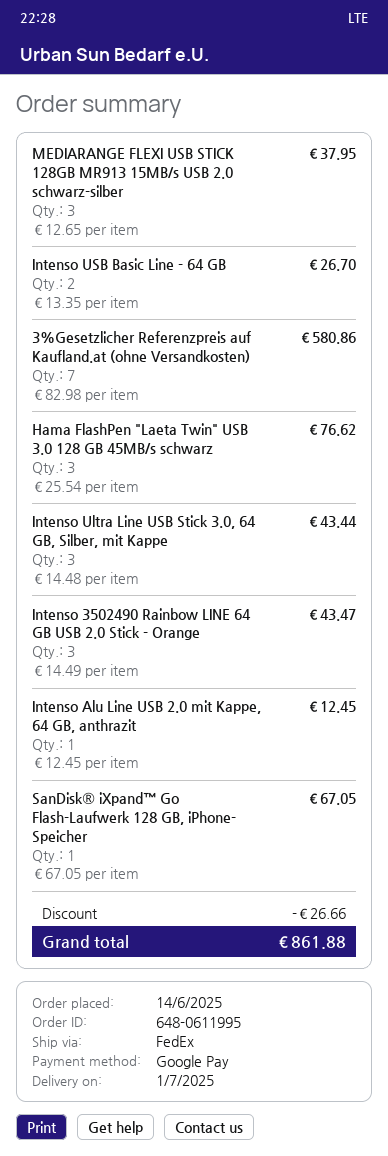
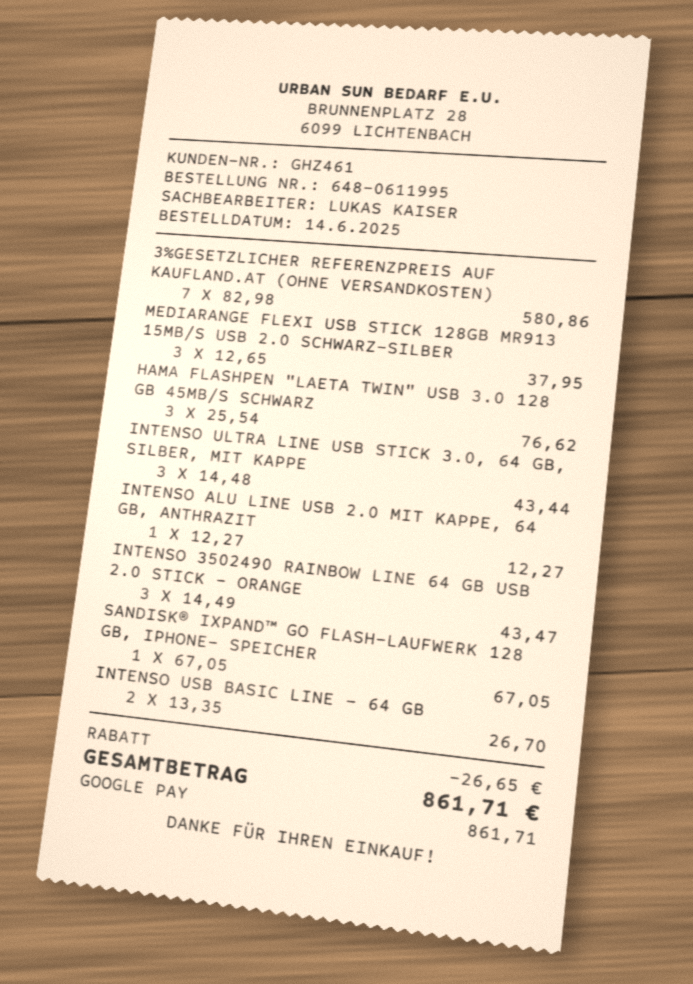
Intenso Alu Line USB 2.0 mit Kappe, 64 GB, anthrazit: 1 x 12.45 = 12.45 -> 1 x 12.27 = 12.27
discount: 26.66 -> 26.65
total: 861.88 -> 861.71

